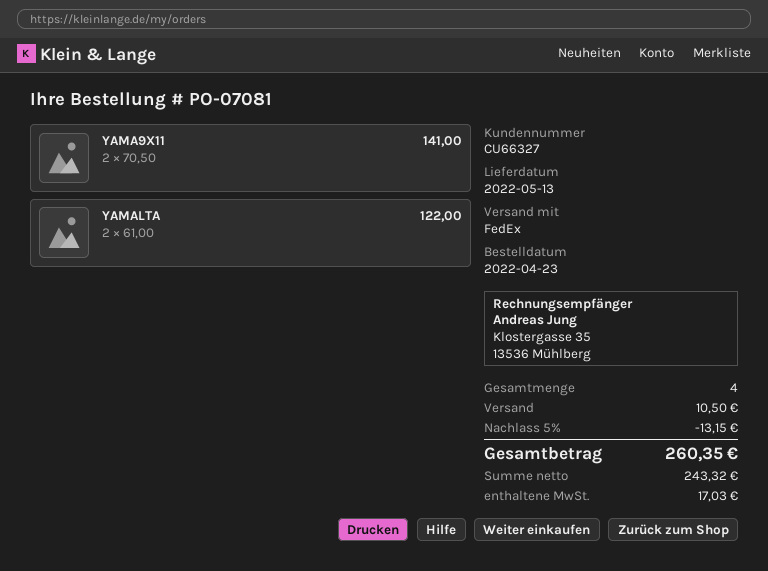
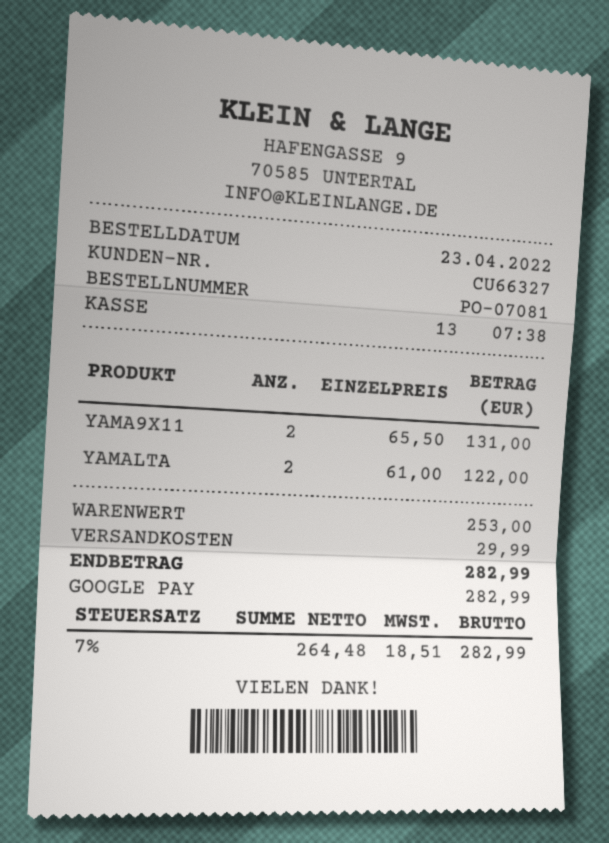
YAMA9X11: 2 x 70.50 = 141.00 -> 2 x 65.50 = 131.00
discount: 5% = 13.15 -> none
shipping: 10.50 -> 29.99
net: 243.32 -> 264.48
tax: 17.03 -> 18.51
total: 260.35 -> 282.99

